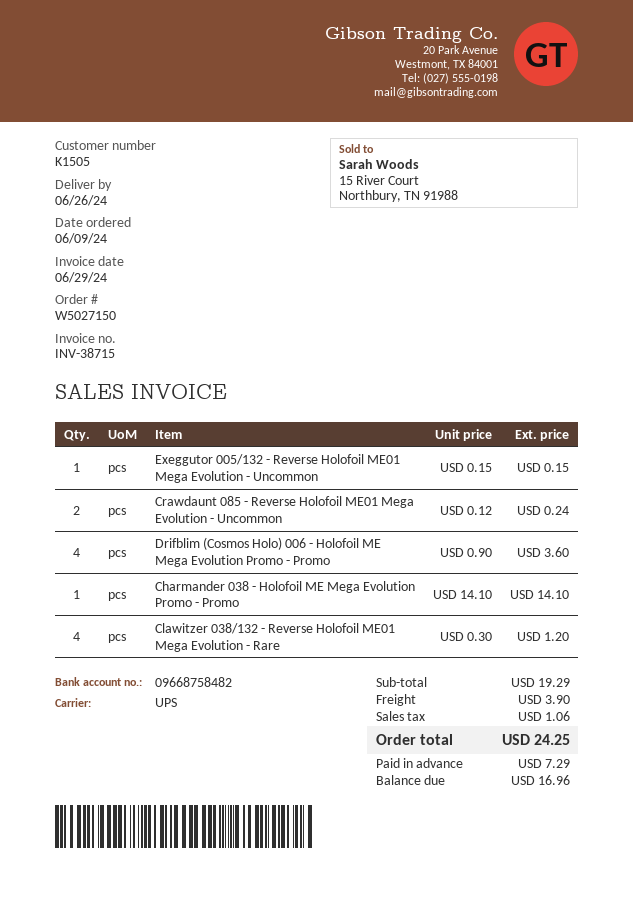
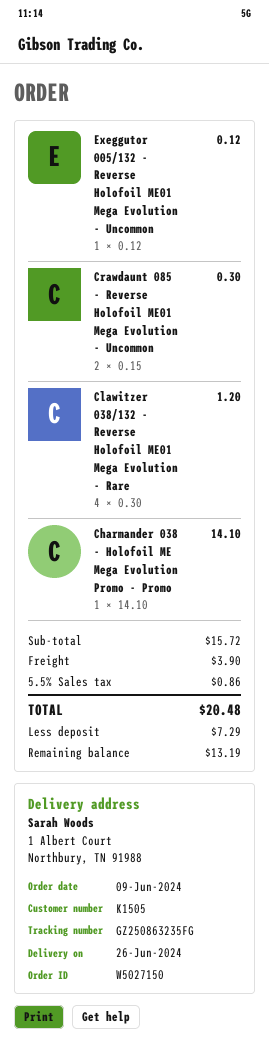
Exeggutor 005/132 - Reverse Holofoil ME01 Mega Evolution - Uncommon: 1 x 0.15 = 0.15 -> 1 x 0.12 = 0.12
Crawdaunt 085 - Reverse Holofoil ME01 Mega Evolution - Uncommon: 2 x 0.12 = 0.24 -> 2 x 0.15 = 0.30
Drifblim (Cosmos Holo) 006 - Holofoil ME Mega Evolution Promo - Promo: 4 x 0.90 = 3.60 -> none
subtotal: 19.29 -> 15.72
tax: 1.06 -> 0.86
total: 24.25 -> 20.48
balance: 16.96 -> 13.19

